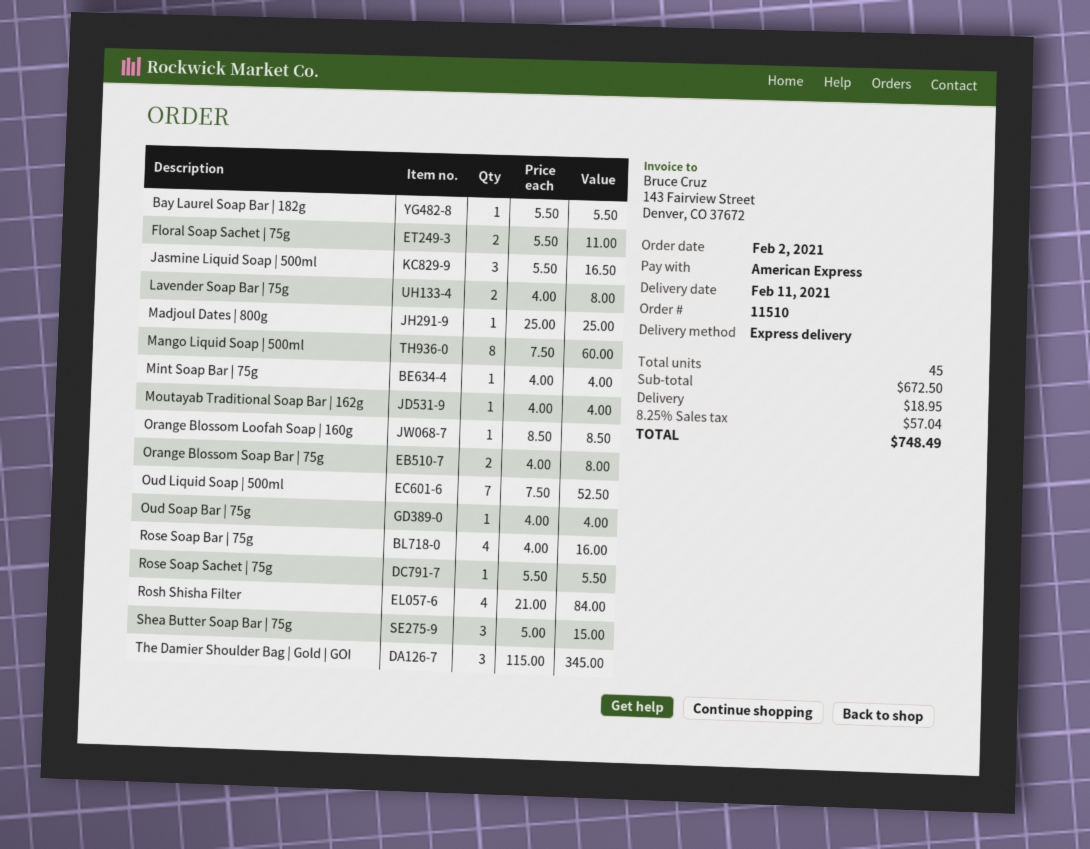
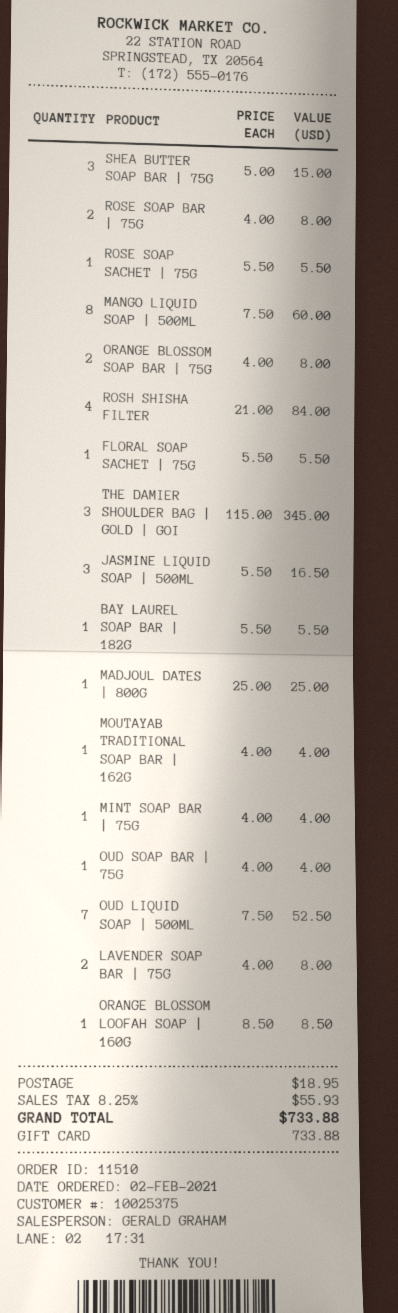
payment method: American Express -> gift card
Floral Soap Sachet | 75g: 2 x 5.50 = 11.00 -> 1 x 5.50 = 5.50
Rose Soap Bar | 75g: 4 x 4.00 = 16.00 -> 2 x 4.00 = 8.00
tax: 8.25% = 57.04 -> 8.25% = 55.93
total: 748.49 -> 733.88

